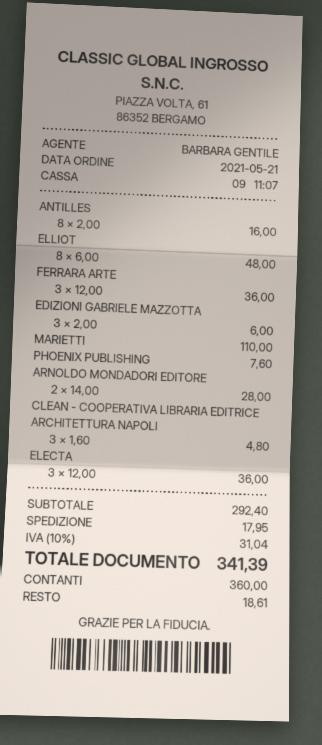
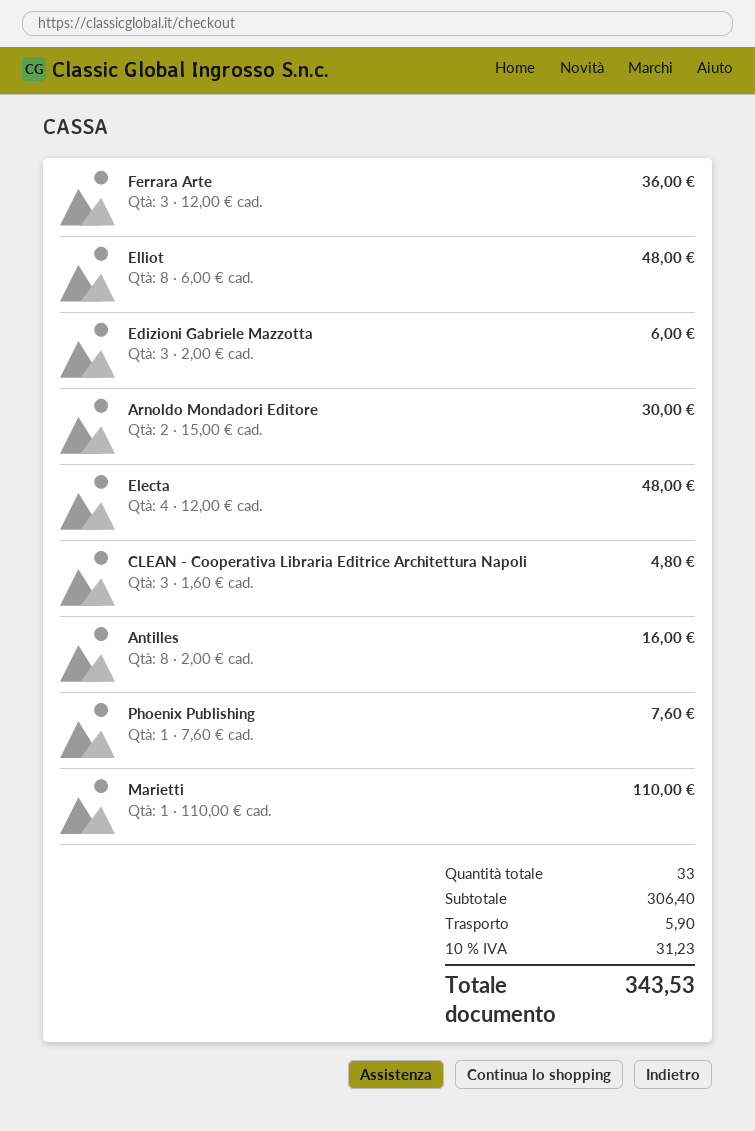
ARNOLDO MONDADORI EDITORE: 2 x 14.00 = 28.00 -> 2 x 15.00 = 30.00
ELECTA: 3 x 12.00 = 36.00 -> 4 x 12.00 = 48.00
subtotal: 292.40 -> 306.40
shipping: 17.95 -> 5.90
tax: 10% = 31.04 -> 10% = 31.23
total: 341.39 -> 343.53

